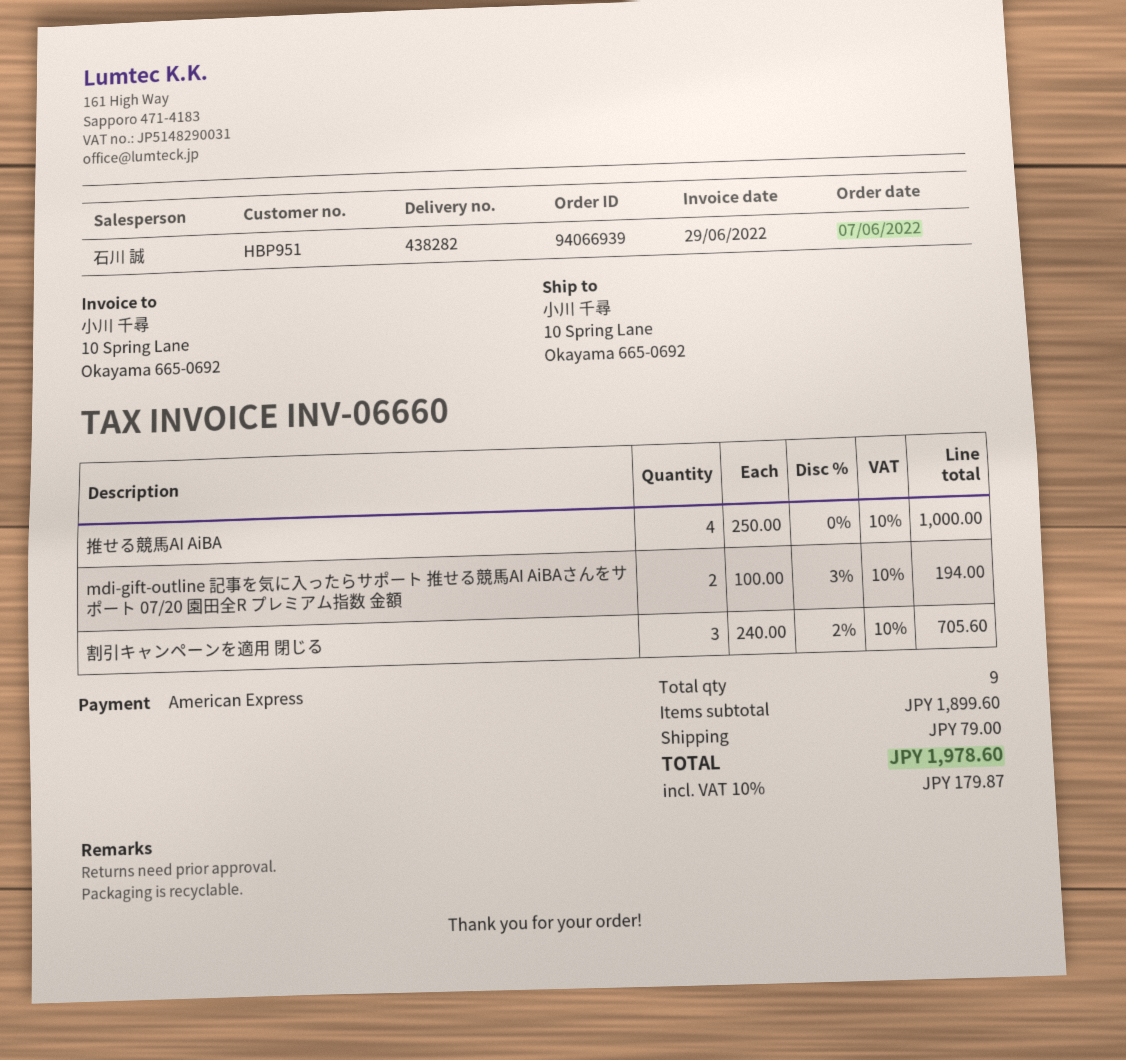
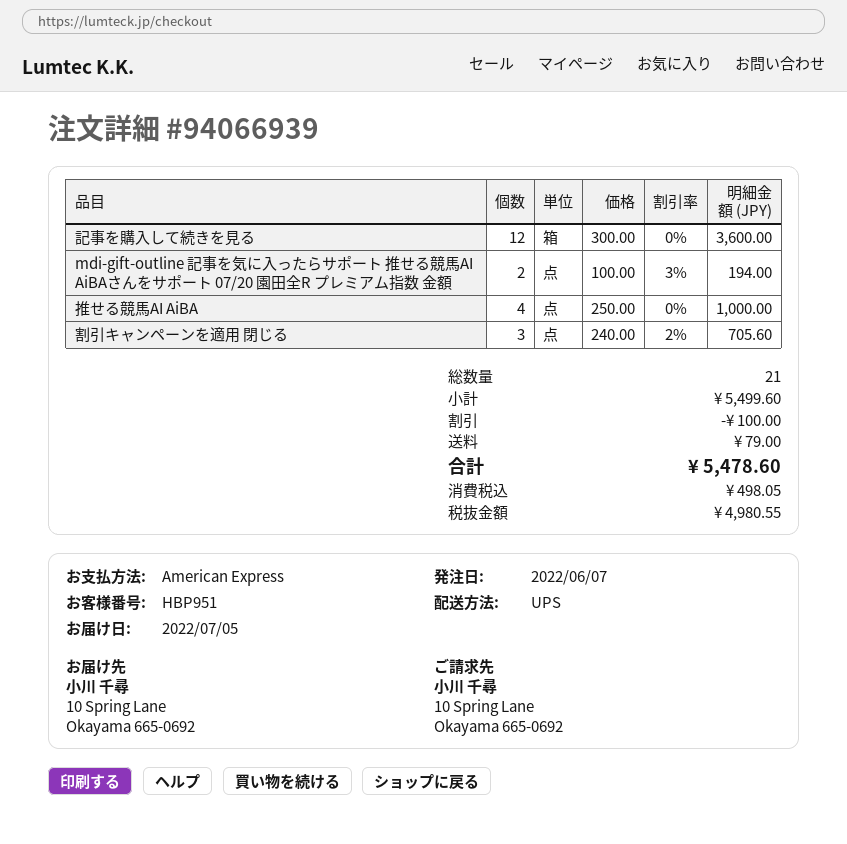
記事を購入して続きを見る: none -> 12 x 300.00 = 3600.00
total quantity: 9 -> 21
subtotal: 1899.60 -> 5499.60
discount: none -> 100.00
tax: 179.87 -> 498.05
total: 1978.60 -> 5478.60

